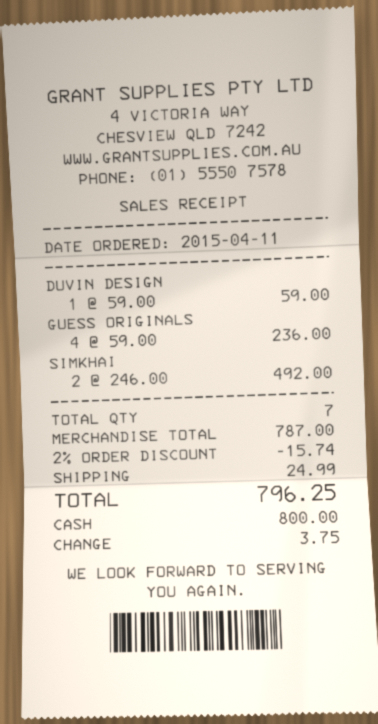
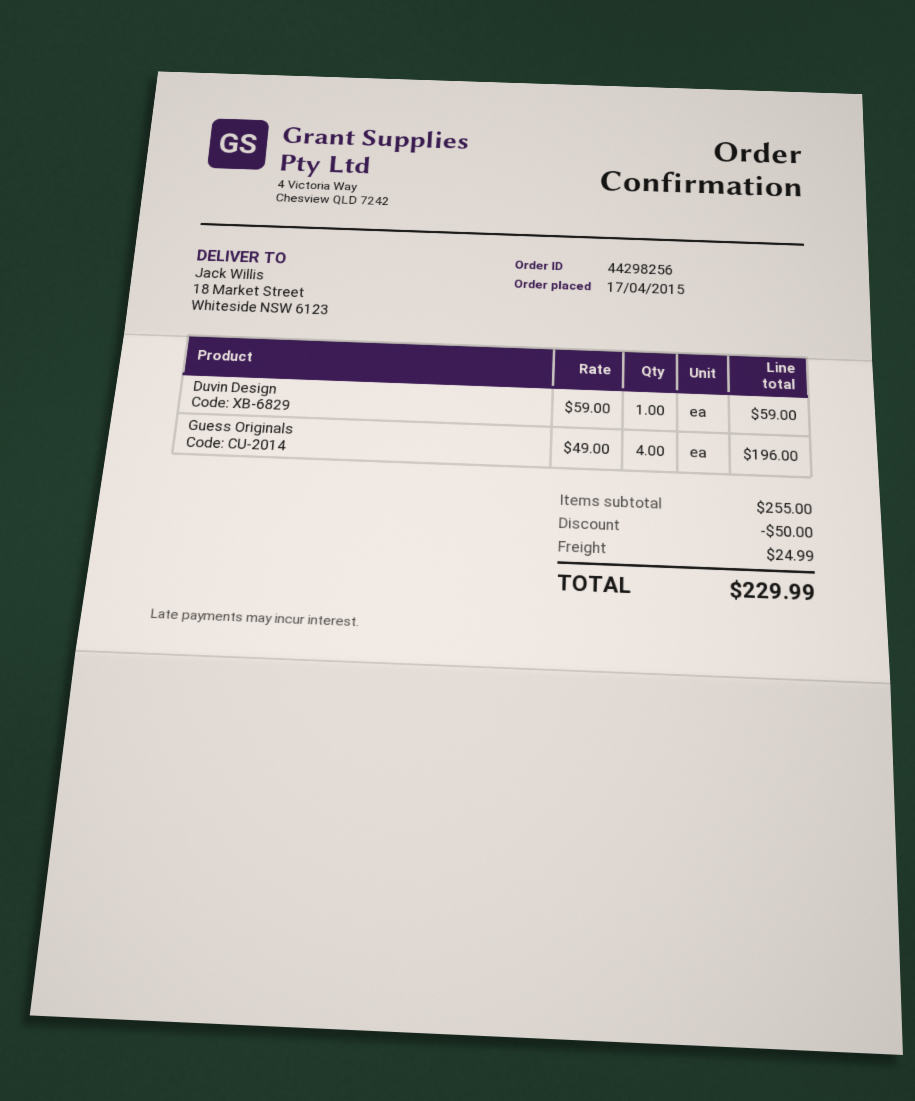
order date: 2015-04-11 -> 2015-04-17
GUESS ORIGINALS: 4 x 59.00 = 236.00 -> 4 x 49.00 = 196.00
SIMKHAI: 2 x 246.00 = 492.00 -> none
subtotal: 787.00 -> 255.00
discount: 15.74 -> 50.00
total: 796.25 -> 229.99

